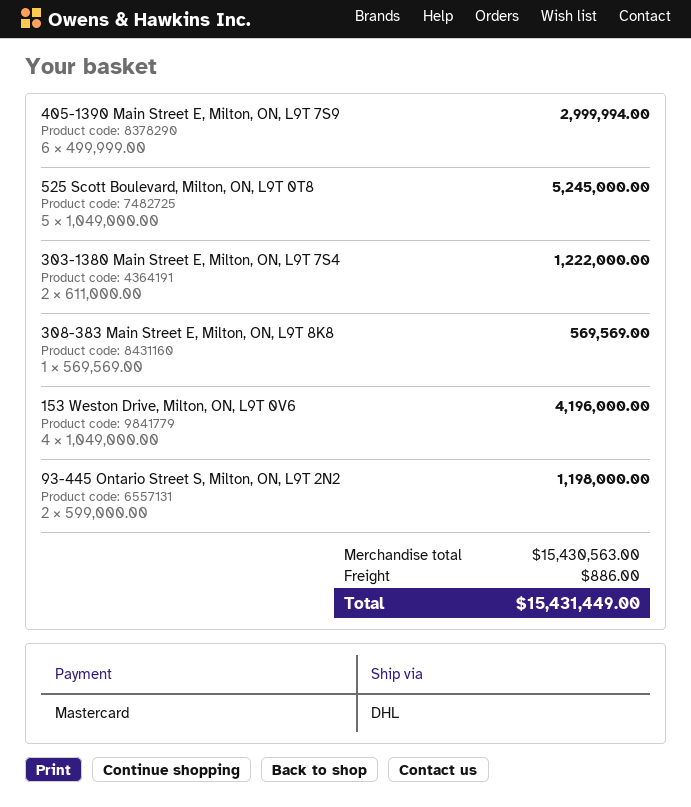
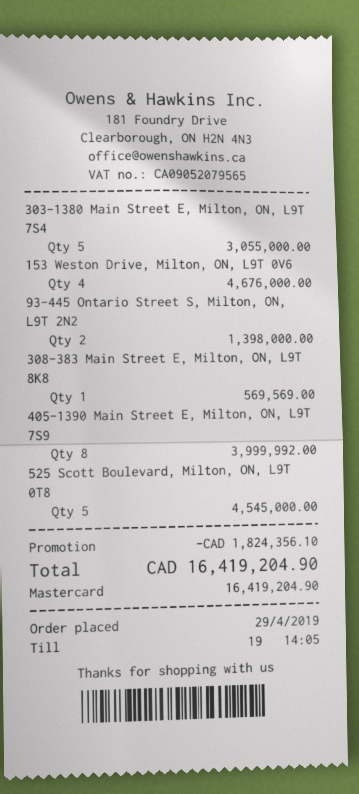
405-1390 Main Street E, Milton, ON, L9T 7S9: 6 for 2999994.00 -> 8 for 3999992.00
525 Scott Boulevard, Milton, ON, L9T 0T8: 5 for 5245000.00 -> 5 for 4545000.00
303-1380 Main Street E, Milton, ON, L9T 7S4: 2 for 1222000.00 -> 5 for 3055000.00
153 Weston Drive, Milton, ON, L9T 0V6: 4 for 4196000.00 -> 4 for 4676000.00
93-445 Ontario Street S, Milton, ON, L9T 2N2: 2 for 1198000.00 -> 2 for 1398000.00
discount: none -> 1824356.10
shipping: 886.00 -> none
total: 15431449.00 -> 16419204.90

